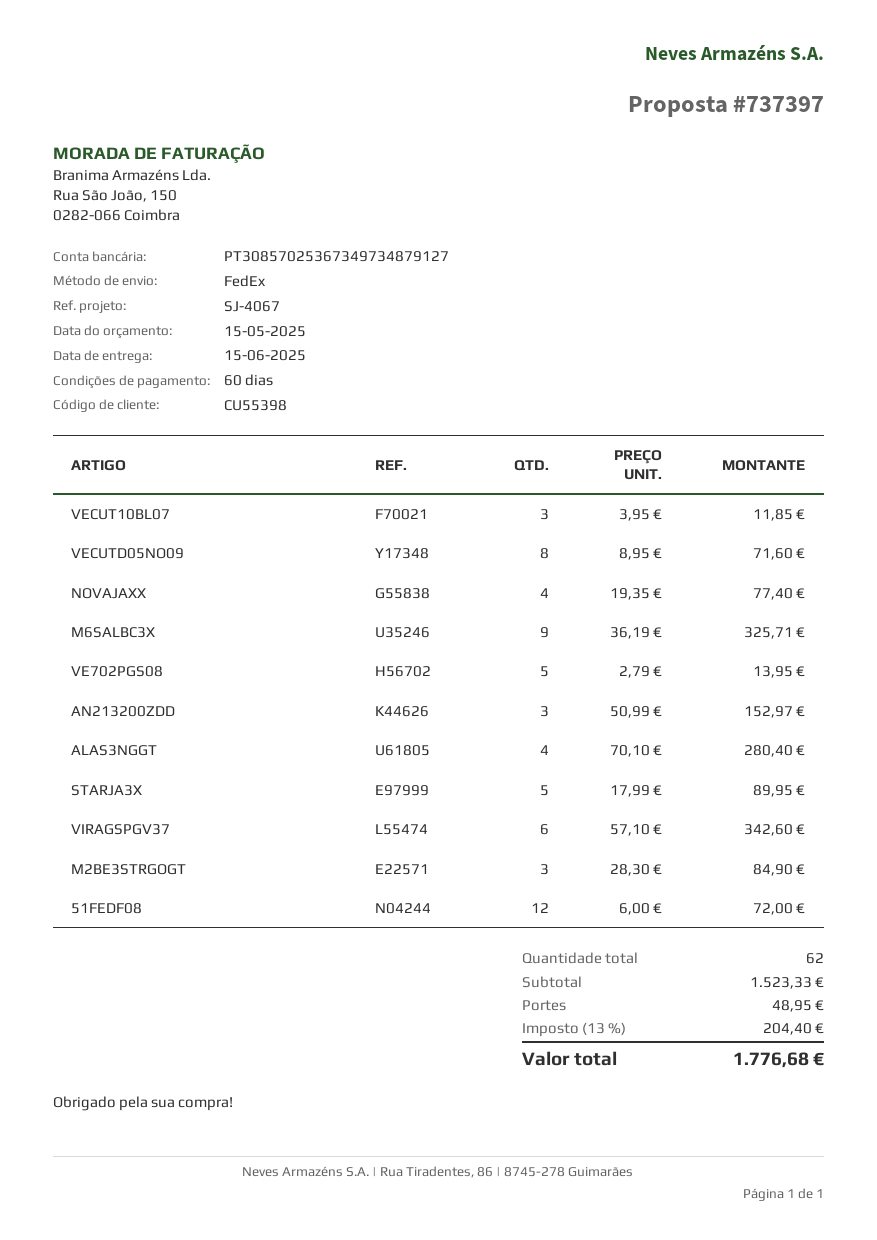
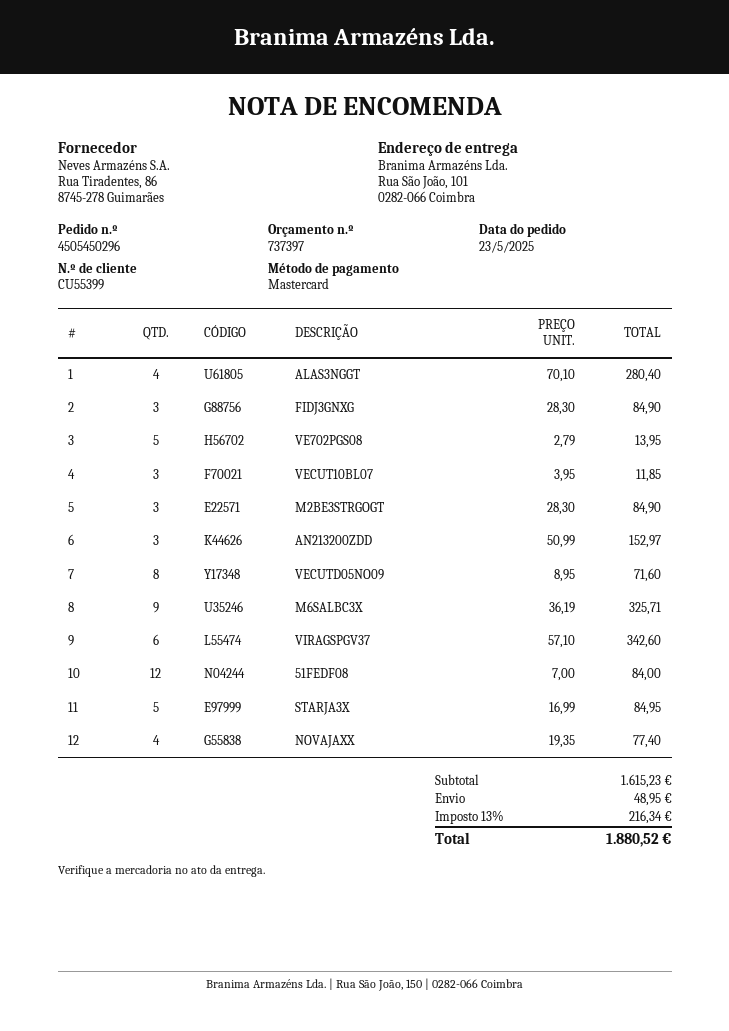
customer number: CU55398 -> CU55399
STARJA3X: 5 x 17.99 = 89.95 -> 5 x 16.99 = 84.95
51FEDF08: 12 x 6.00 = 72.00 -> 12 x 7.00 = 84.00
FIDJ3GNXG: none -> 3 x 28.30 = 84.90
subtotal: 1523.33 -> 1615.23
tax: 13% = 204.40 -> 13% = 216.34
total: 1776.68 -> 1880.52

